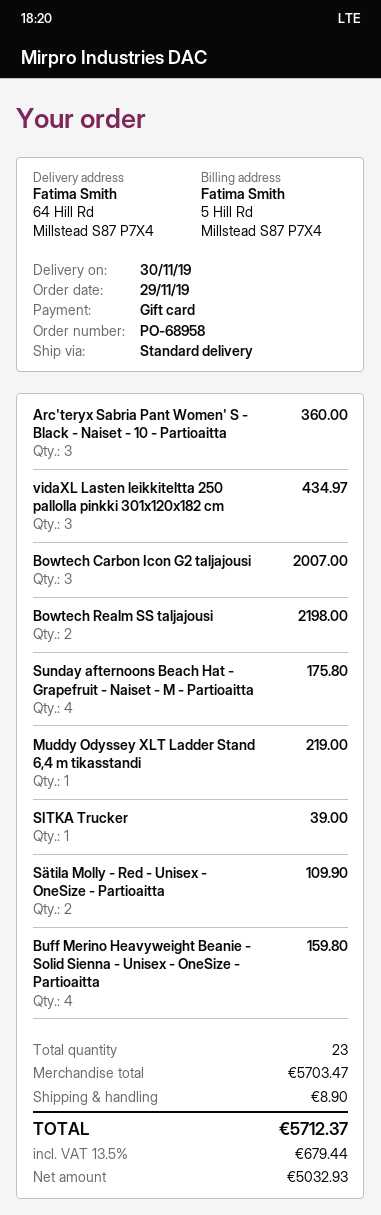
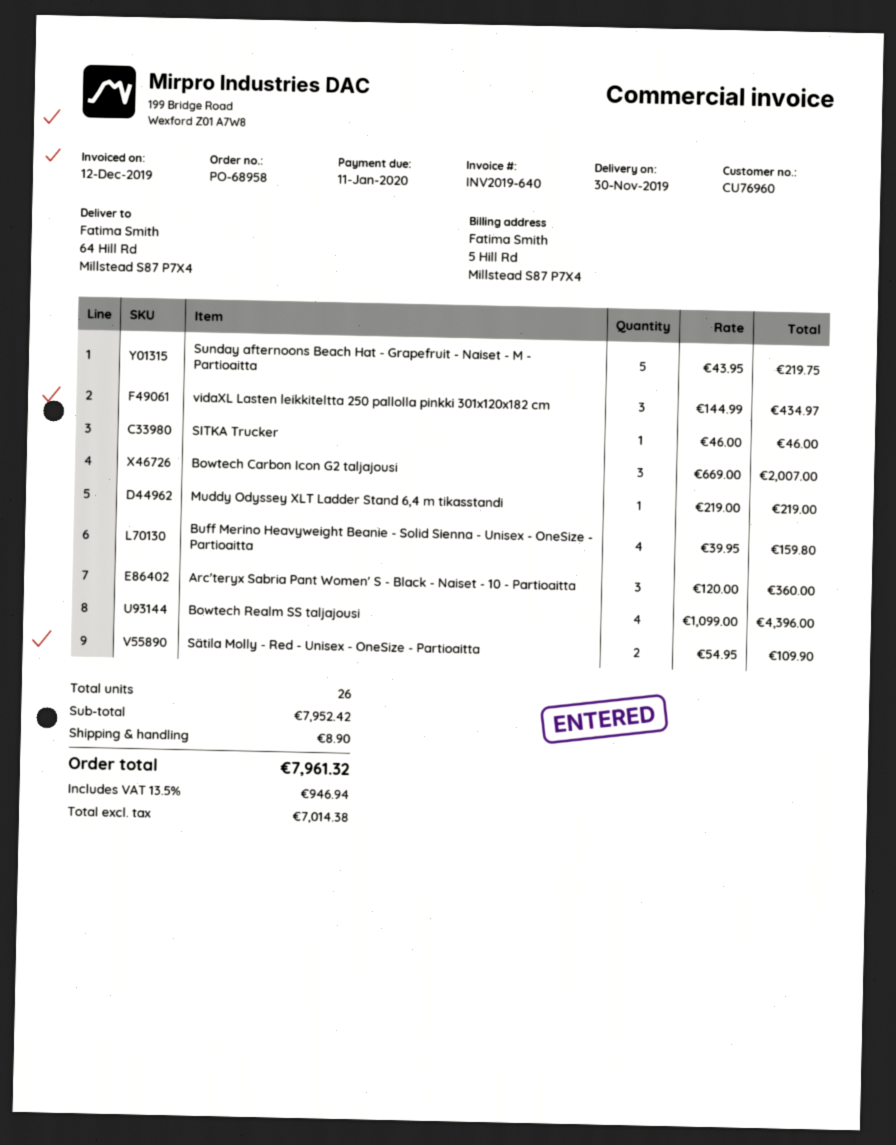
Bowtech Realm SS taljajousi: 2 for 2198.00 -> 4 for 4396.00
Sunday afternoons Beach Hat - Grapefruit - Naiset - M - Partioaitta: 4 for 175.80 -> 5 for 219.75
SITKA Trucker: 1 for 39.00 -> 1 for 46.00
total quantity: 23 -> 26
subtotal: 5703.47 -> 7952.42
net: 5032.93 -> 7014.38
tax: 13.5% = 679.44 -> 13.5% = 946.94
total: 5712.37 -> 7961.32

